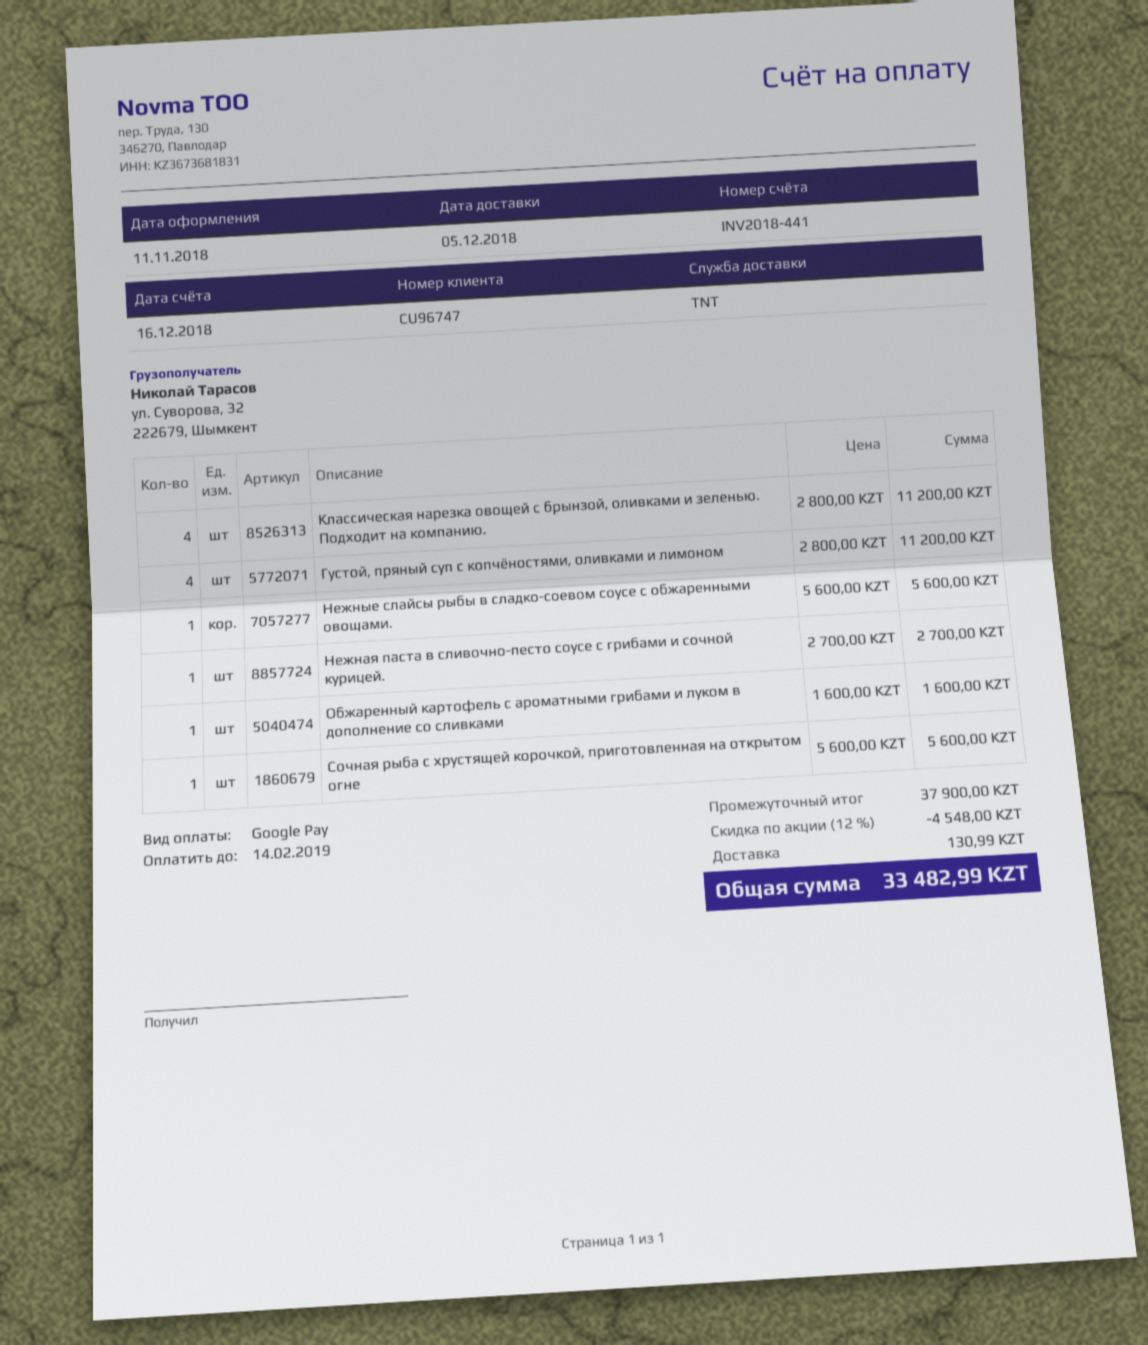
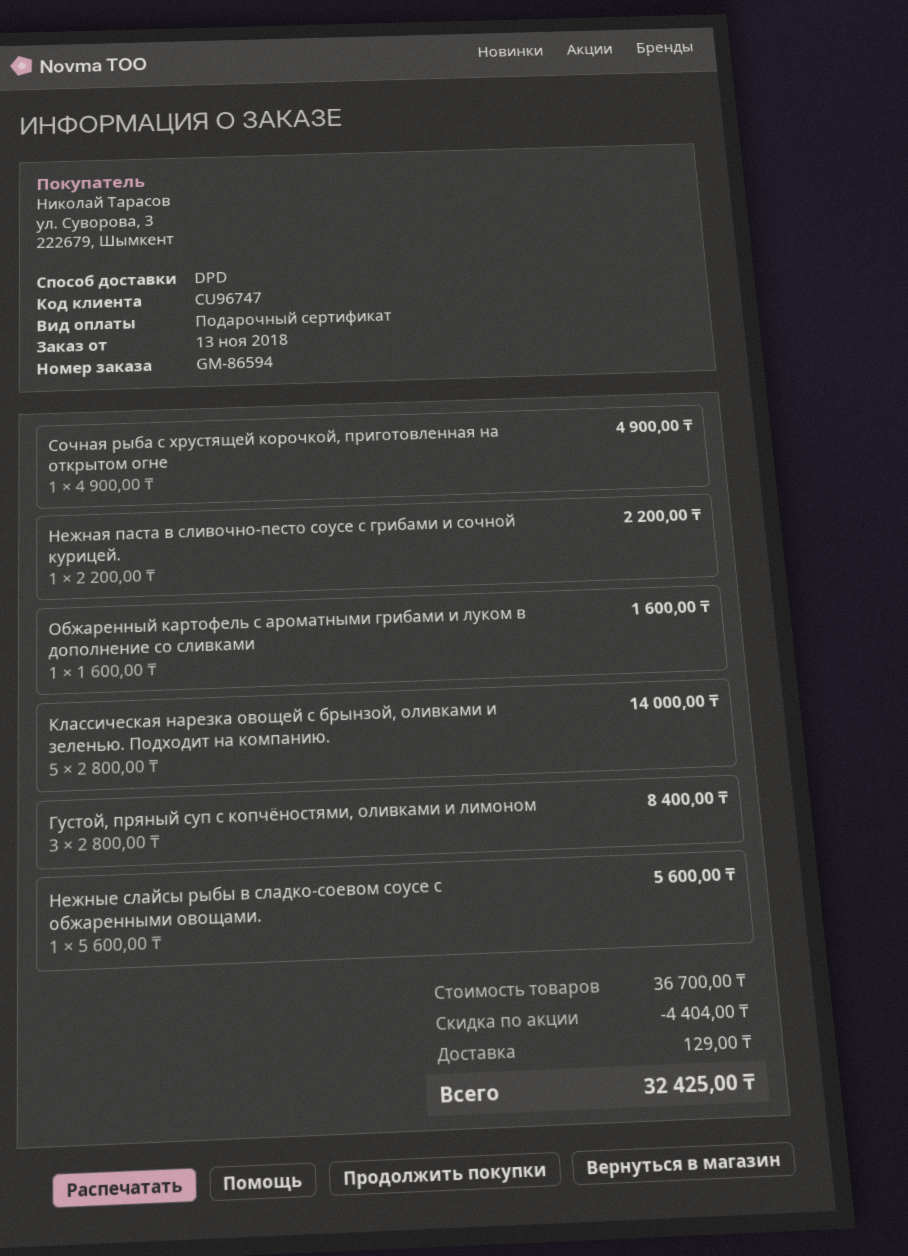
order date: 2018-11-11 -> 2018-11-13
payment method: Google Pay -> gift card
shipping method: TNT -> DPD
Классическая нарезка овощей с брынзой, оливками и зеленью. Подходит на компанию.: 4 x 2800.00 = 11200.00 -> 5 x 2800.00 = 14000.00
Густой, пряный суп с копчёностями, оливками и лимоном: 4 x 2800.00 = 11200.00 -> 3 x 2800.00 = 8400.00
Нежная паста в сливочно-песто соусе с грибами и сочной курицей.: 1 x 2700.00 = 2700.00 -> 1 x 2200.00 = 2200.00
Сочная рыба с хрустящей корочкой, приготовленная на открытом огне: 1 x 5600.00 = 5600.00 -> 1 x 4900.00 = 4900.00
subtotal: 37900.00 -> 36700.00
discount: 4548.00 -> 4404.00
shipping: 130.99 -> 129.00
total: 33482.99 -> 32425.00

